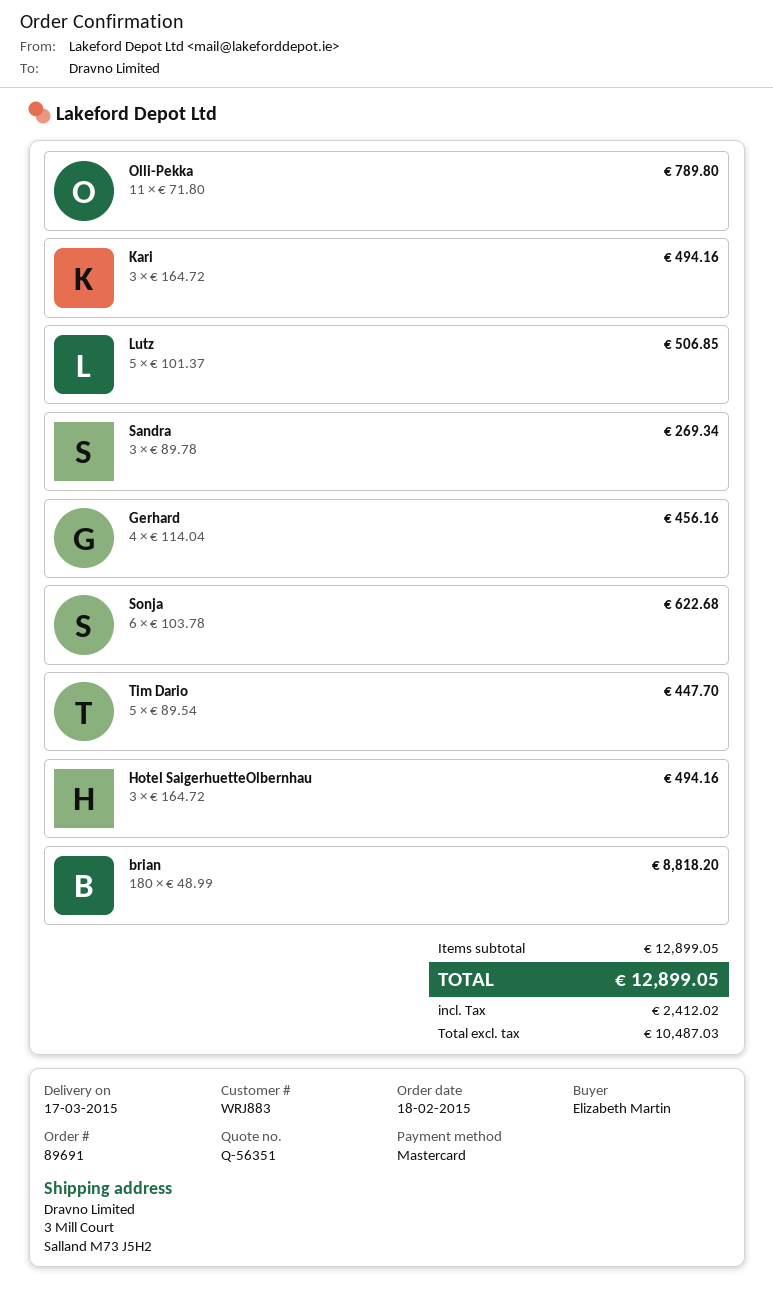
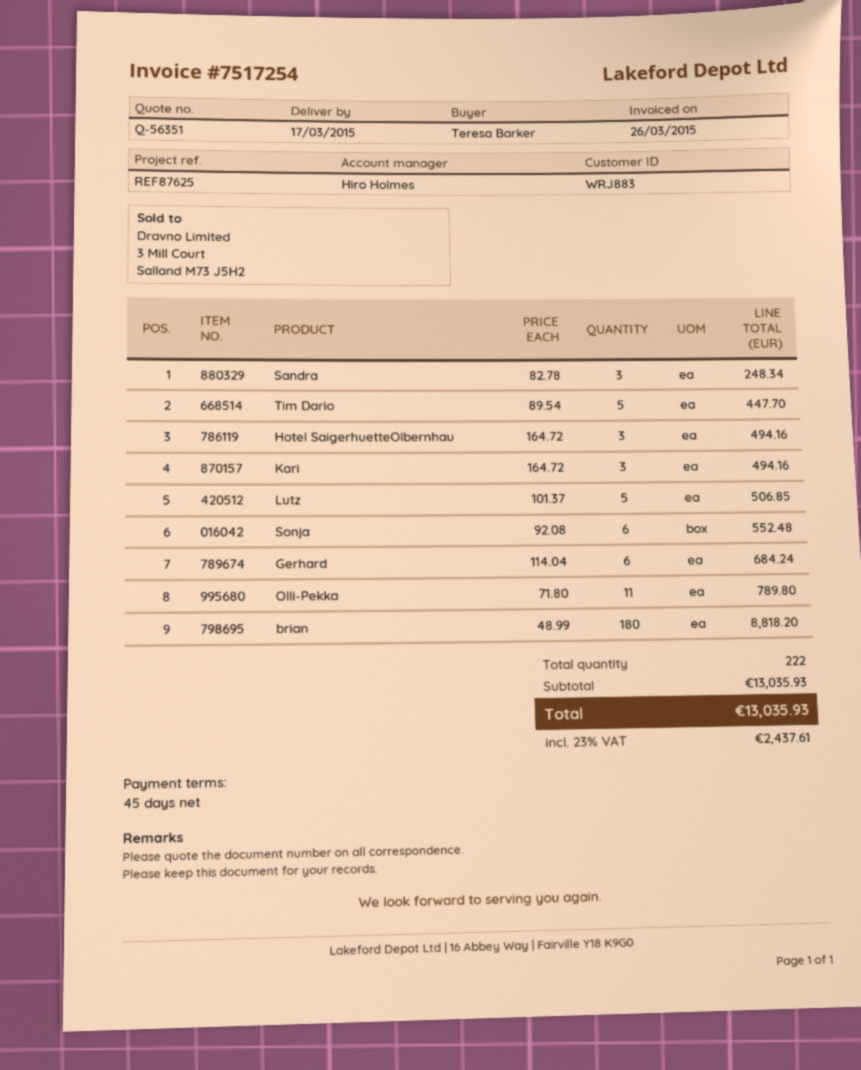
ordered by: Elizabeth Martin -> Teresa Barker
Sandra: 3 x 89.78 = 269.34 -> 3 x 82.78 = 248.34
Gerhard: 4 x 114.04 = 456.16 -> 6 x 114.04 = 684.24
Sonja: 6 x 103.78 = 622.68 -> 6 x 92.08 = 552.48
subtotal: 12899.05 -> 13035.93
tax: 2412.02 -> 2437.61
total: 12899.05 -> 13035.93

